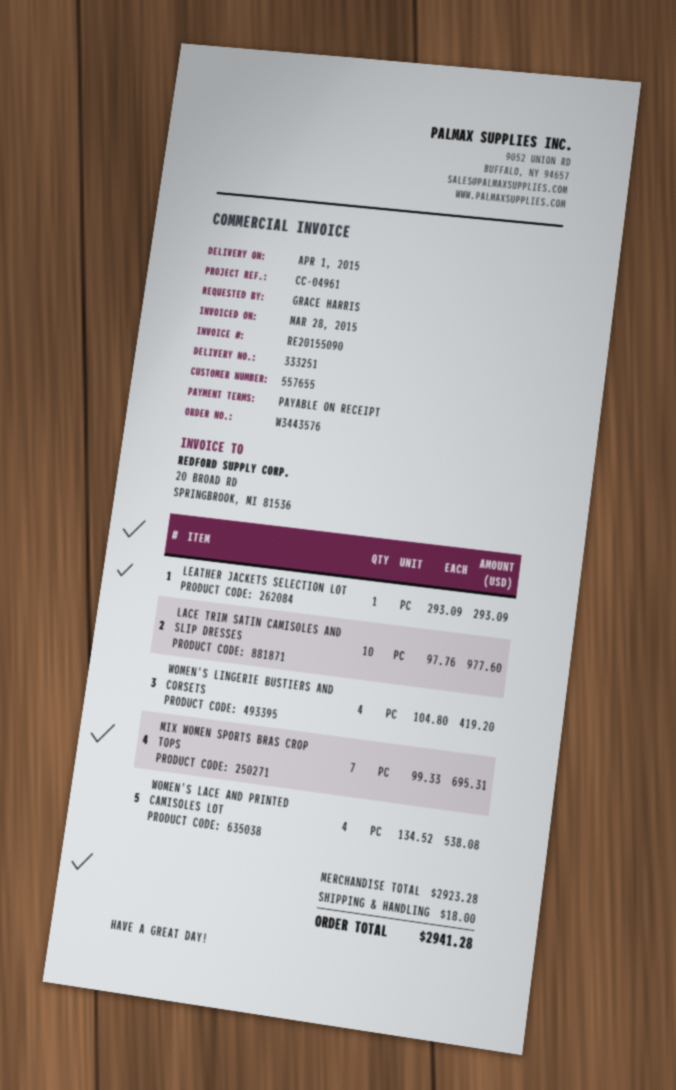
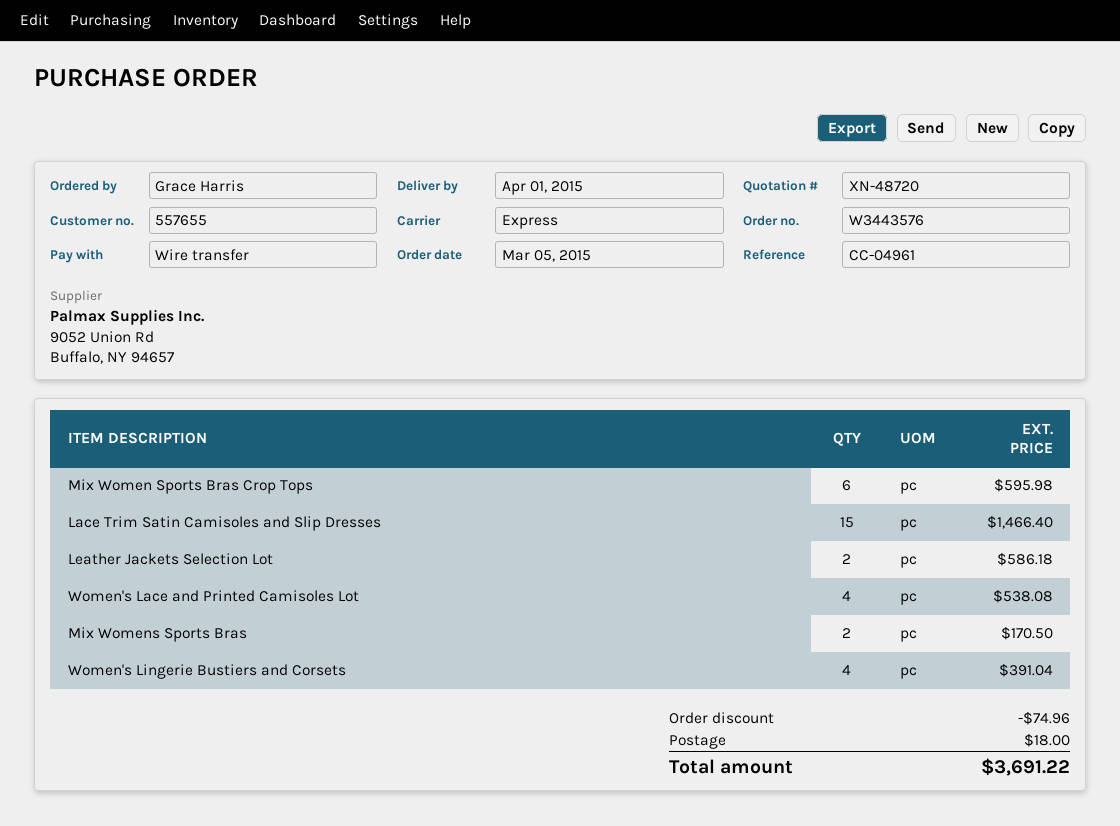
LEATHER JACKETS SELECTION LOT: 1 for 293.09 -> 2 for 586.18
LACE TRIM SATIN CAMISOLES AND SLIP DRESSES: 10 for 977.60 -> 15 for 1466.40
WOMEN'S LINGERIE BUSTIERS AND CORSETS: 4 for 419.20 -> 4 for 391.04
MIX WOMEN SPORTS BRAS CROP TOPS: 7 for 695.31 -> 6 for 595.98
Mix Womens Sports Bras: none -> 2 for 170.50
discount: none -> 74.96
total: 2941.28 -> 3691.22

